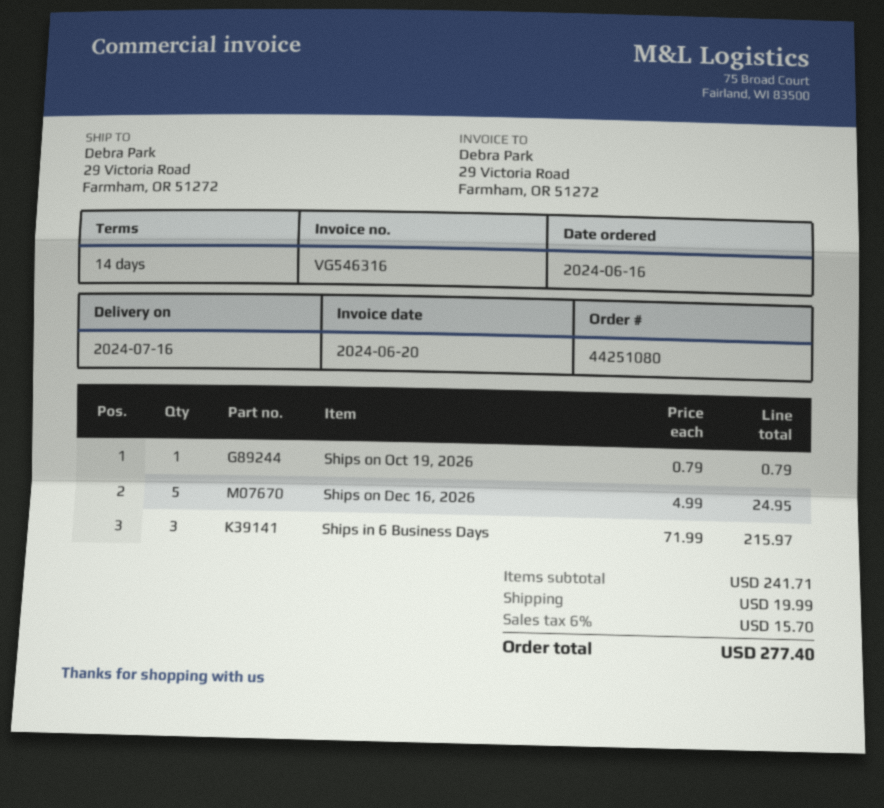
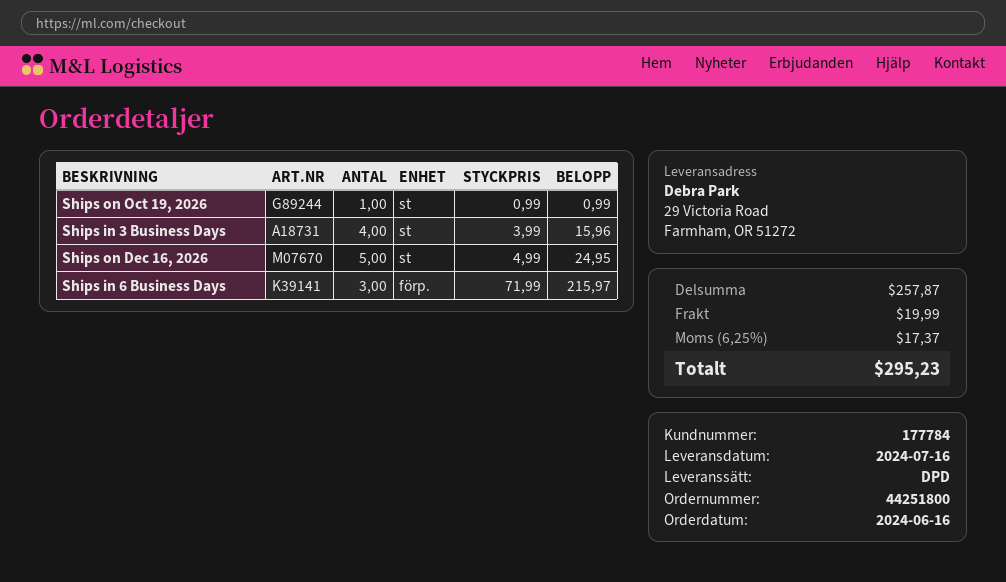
order number: 44251080 -> 44251800
Ships on Oct 19, 2026: 1 x 0.79 = 0.79 -> 1 x 0.99 = 0.99
Ships in 3 Business Days: none -> 4 x 3.99 = 15.96
subtotal: 241.71 -> 257.87
tax: 6% = 15.70 -> 6.25% = 17.37
total: 277.40 -> 295.23

